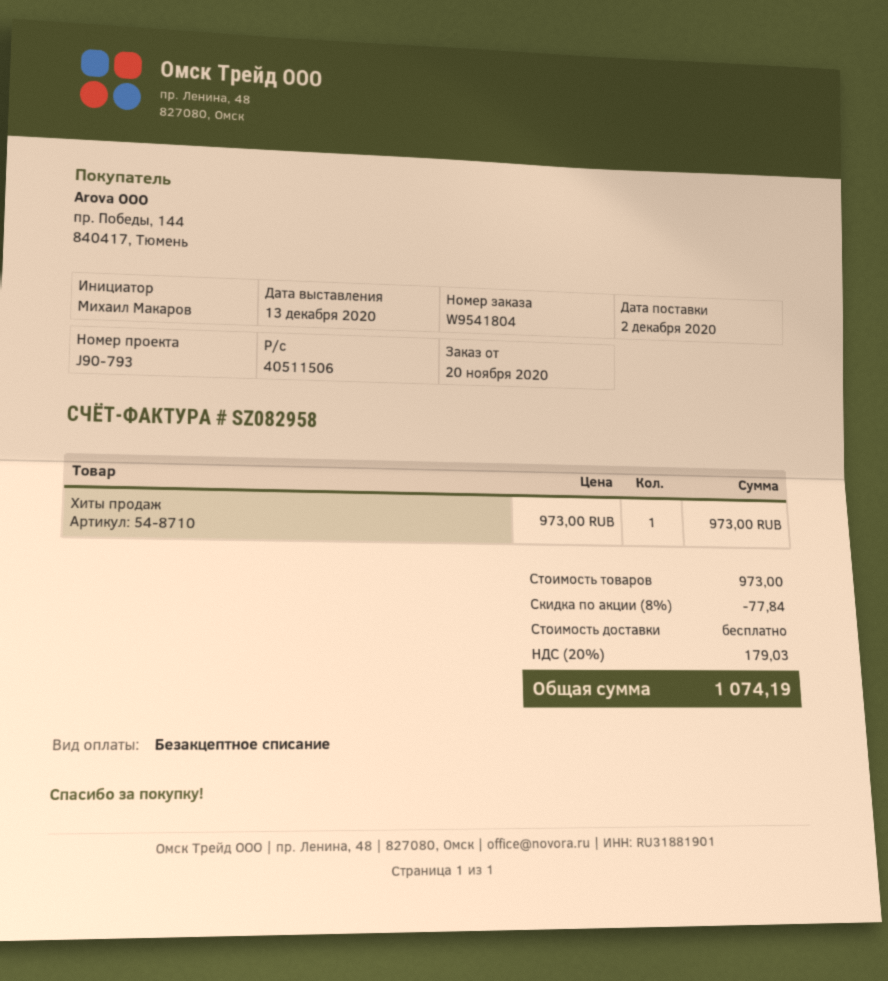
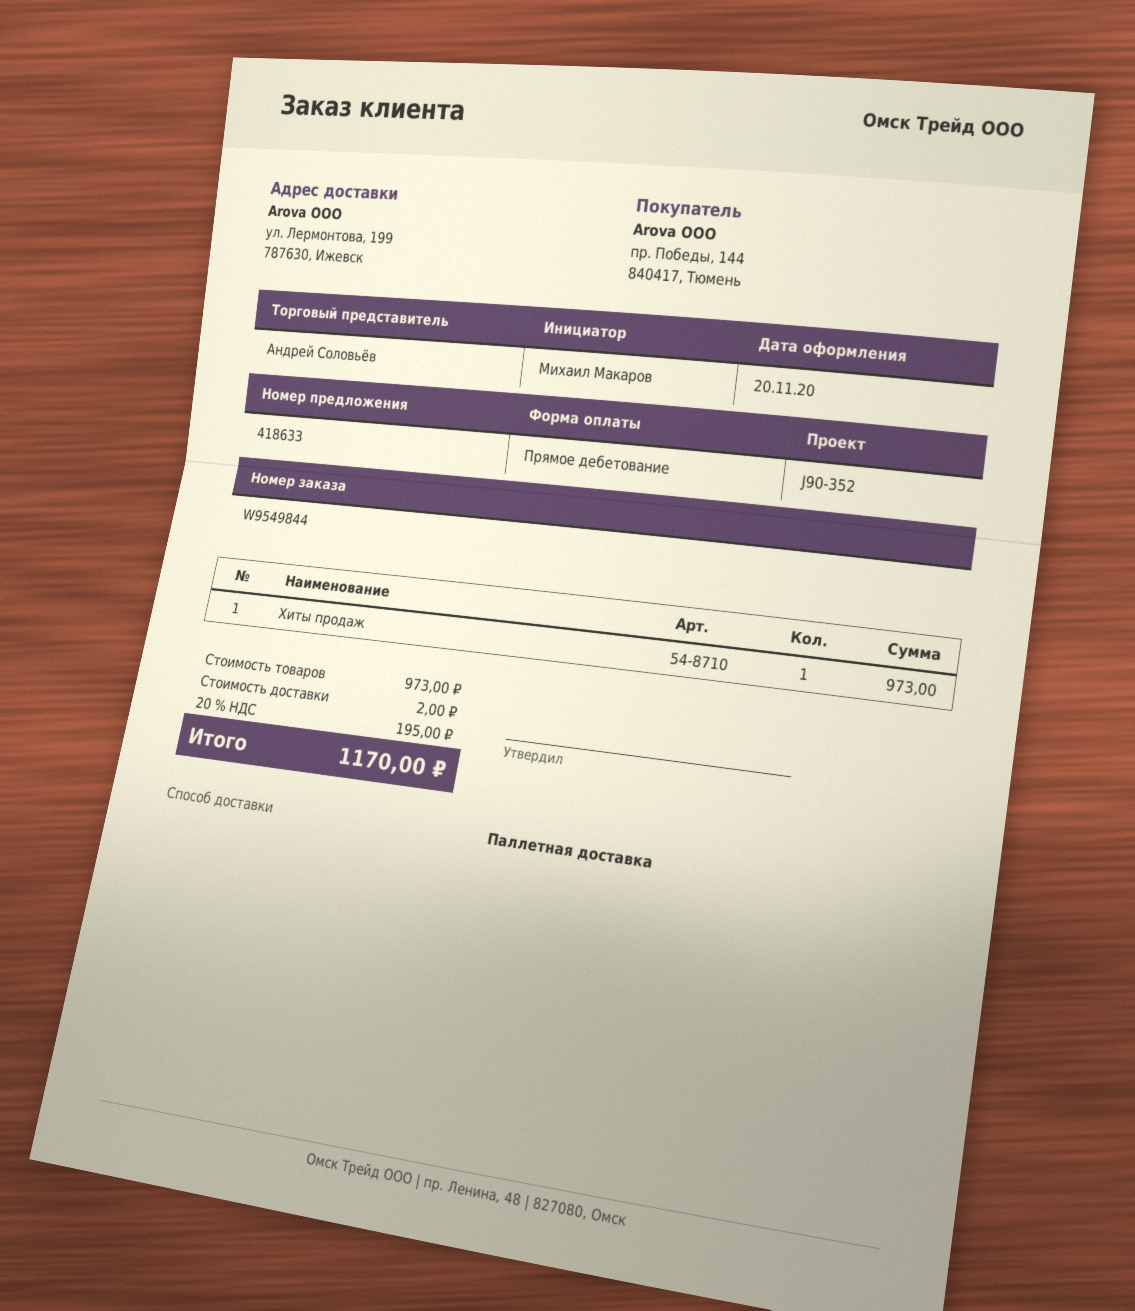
order number: W9541804 -> W9549844
reference: J90-793 -> J90-352
discount: 8% = 77.84 -> none
shipping: 0.00 -> 2.00
tax: 20% = 179.03 -> 20% = 195.00
total: 1074.19 -> 1170.00

